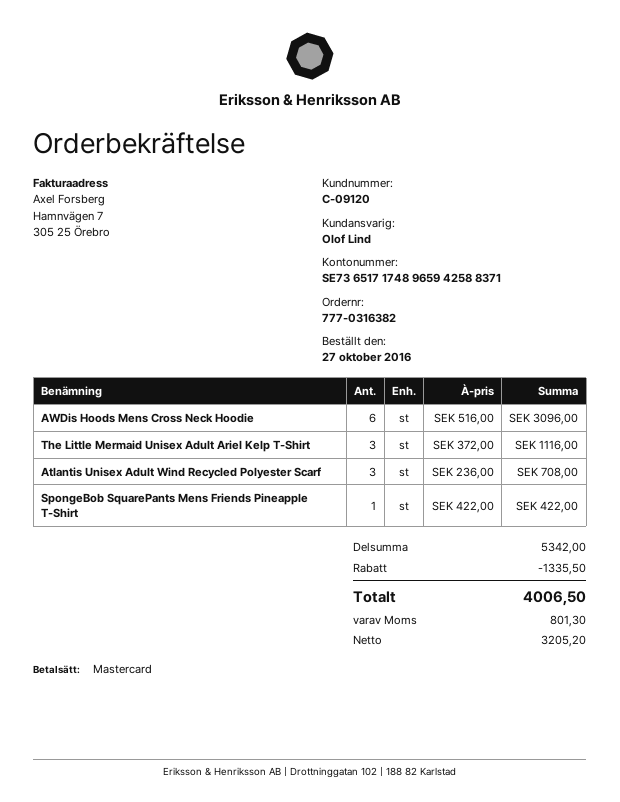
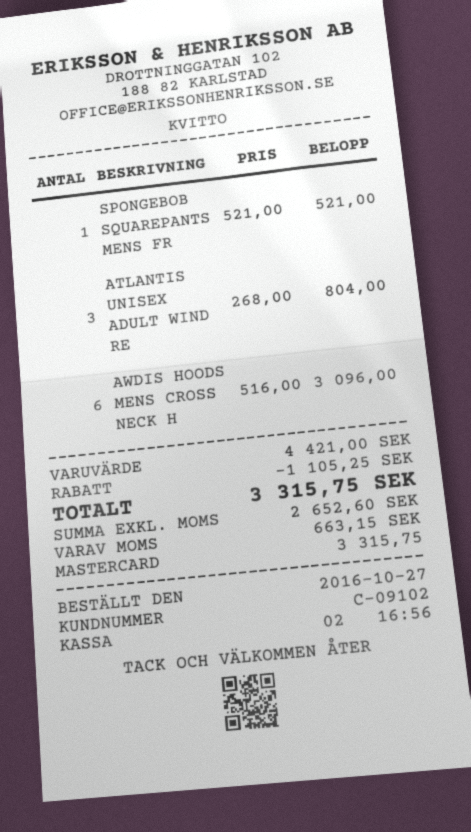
customer number: C-09120 -> C-09102
The Little Mermaid Unisex Adult Ariel Kelp T-Shirt: 3 x 372.00 = 1116.00 -> none
Atlantis Unisex Adult Wind Recycled Polyester Scarf: 3 x 236.00 = 708.00 -> 3 x 268.00 = 804.00
SpongeBob SquarePants Mens Friends Pineapple T-Shirt: 1 x 422.00 = 422.00 -> 1 x 521.00 = 521.00
subtotal: 5342.00 -> 4421.00
discount: 1335.50 -> 1105.25
net: 3205.20 -> 2652.60
tax: 801.30 -> 663.15
total: 4006.50 -> 3315.75

